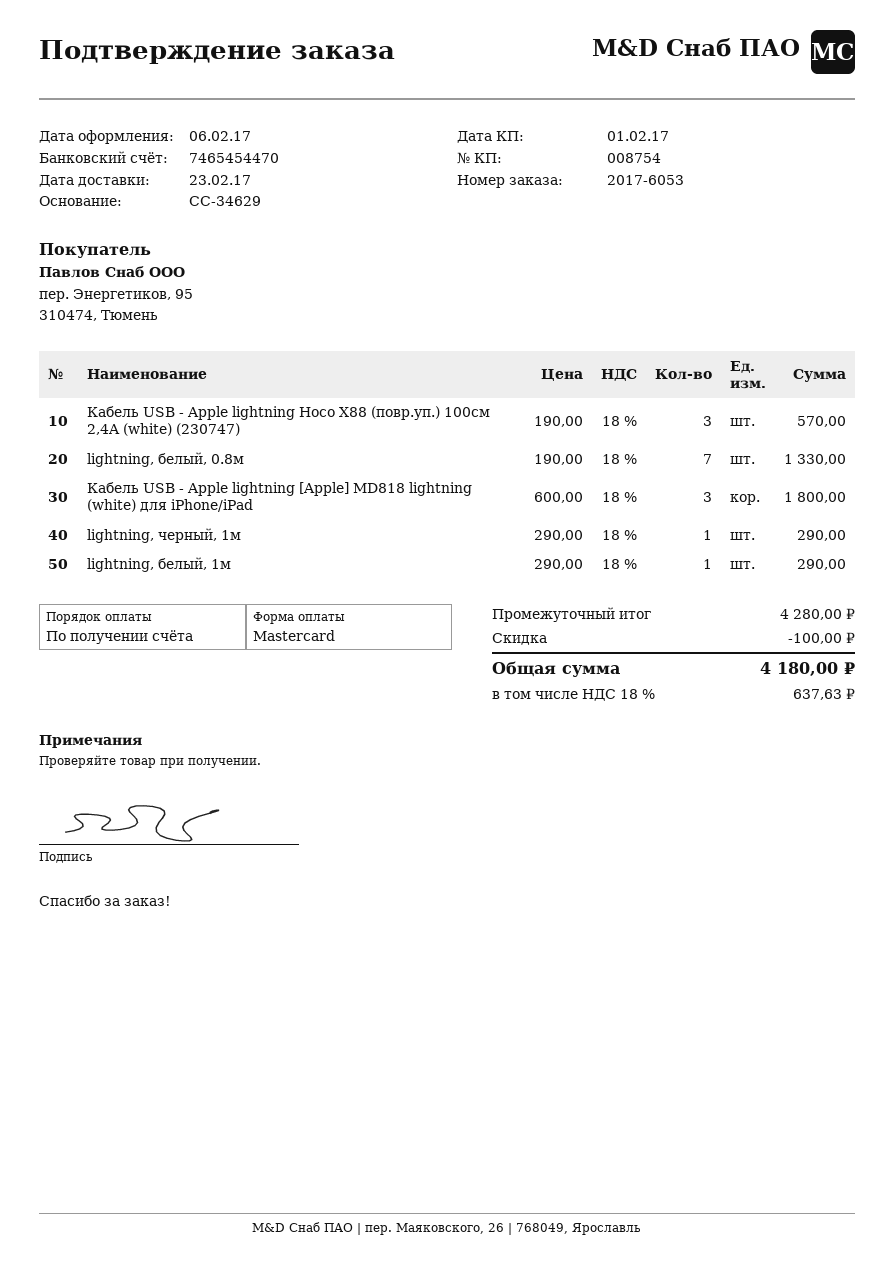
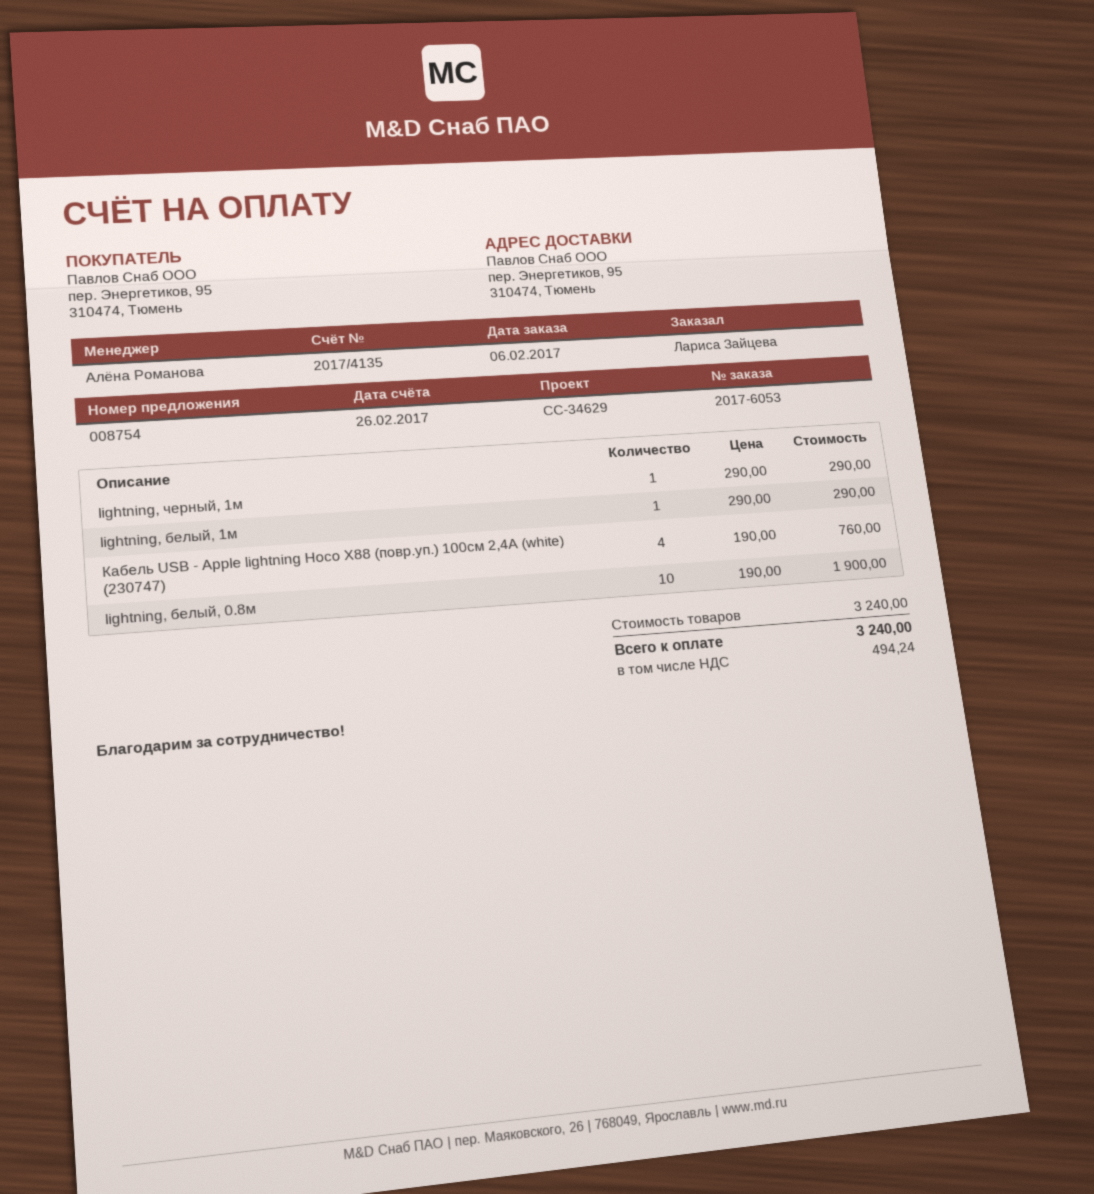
Кабель USB - Apple lightning Hoco X88 (повр.уп.) 100см 2,4A (white) (230747): 3 x 190.00 = 570.00 -> 4 x 190.00 = 760.00
lightning, белый, 0.8м: 7 x 190.00 = 1330.00 -> 10 x 190.00 = 1900.00
Кабель USB - Apple lightning [Apple] MD818 lightning (white) для iPhone/iPad: 3 x 600.00 = 1800.00 -> none
subtotal: 4280.00 -> 3240.00
discount: 100.00 -> none
tax: 637.63 -> 494.24
total: 4180.00 -> 3240.00

